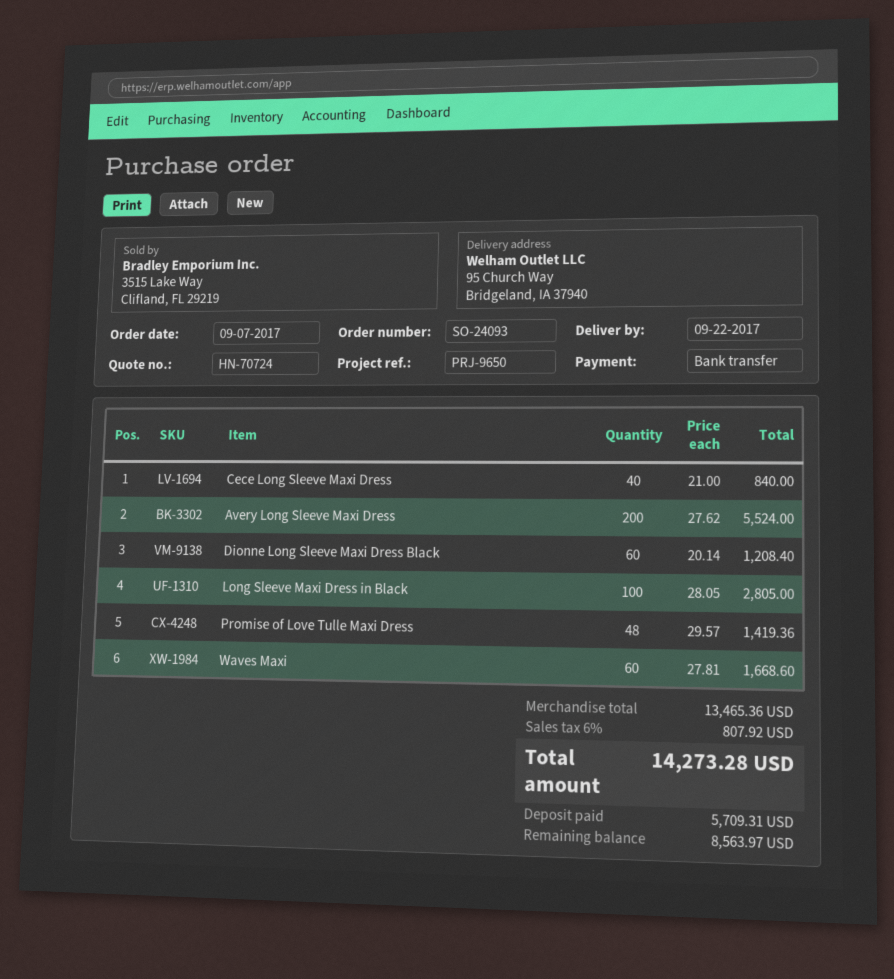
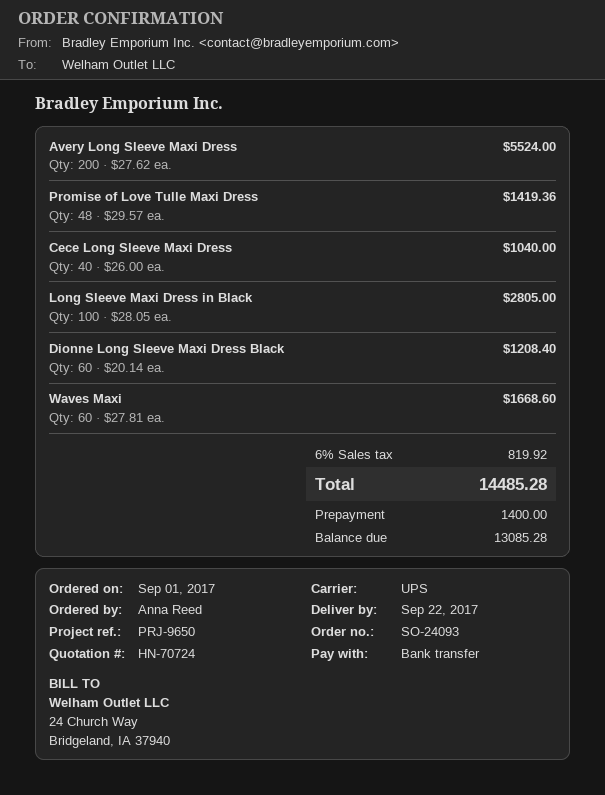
order date: 2017-09-07 -> 2017-09-01
Cece Long Sleeve Maxi Dress: 40 x 21.00 = 840.00 -> 40 x 26.00 = 1040.00
tax: 6% = 807.92 -> 6% = 819.92
total: 14273.28 -> 14485.28
deposit: 5709.31 -> 1400.00
balance: 8563.97 -> 13085.28

